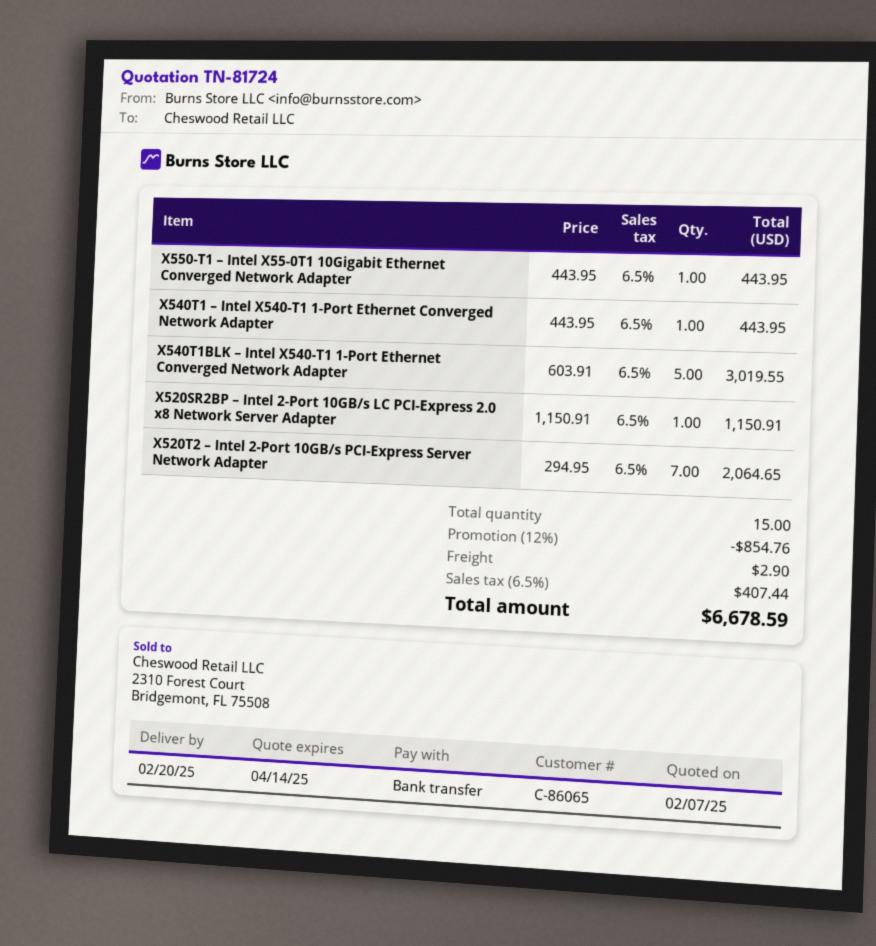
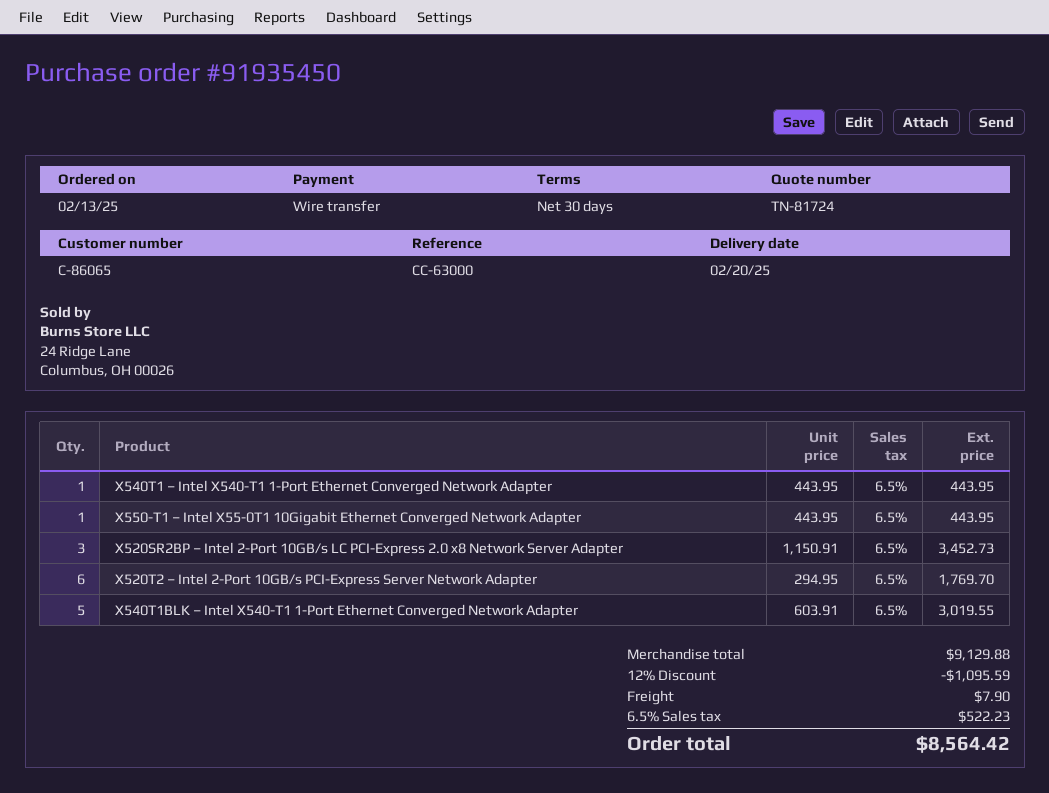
X520SR2BP – Intel 2-Port 10GB/s LC PCI-Express 2.0 x8 Network Server Adapter: 1 x 1150.91 = 1150.91 -> 3 x 1150.91 = 3452.73
X520T2 – Intel 2-Port 10GB/s PCI-Express Server Network Adapter: 7 x 294.95 = 2064.65 -> 6 x 294.95 = 1769.70
discount: 12% = 854.76 -> 12% = 1095.59
shipping: 2.90 -> 7.90
tax: 6.5% = 407.44 -> 6.5% = 522.23
total: 6678.59 -> 8564.42

